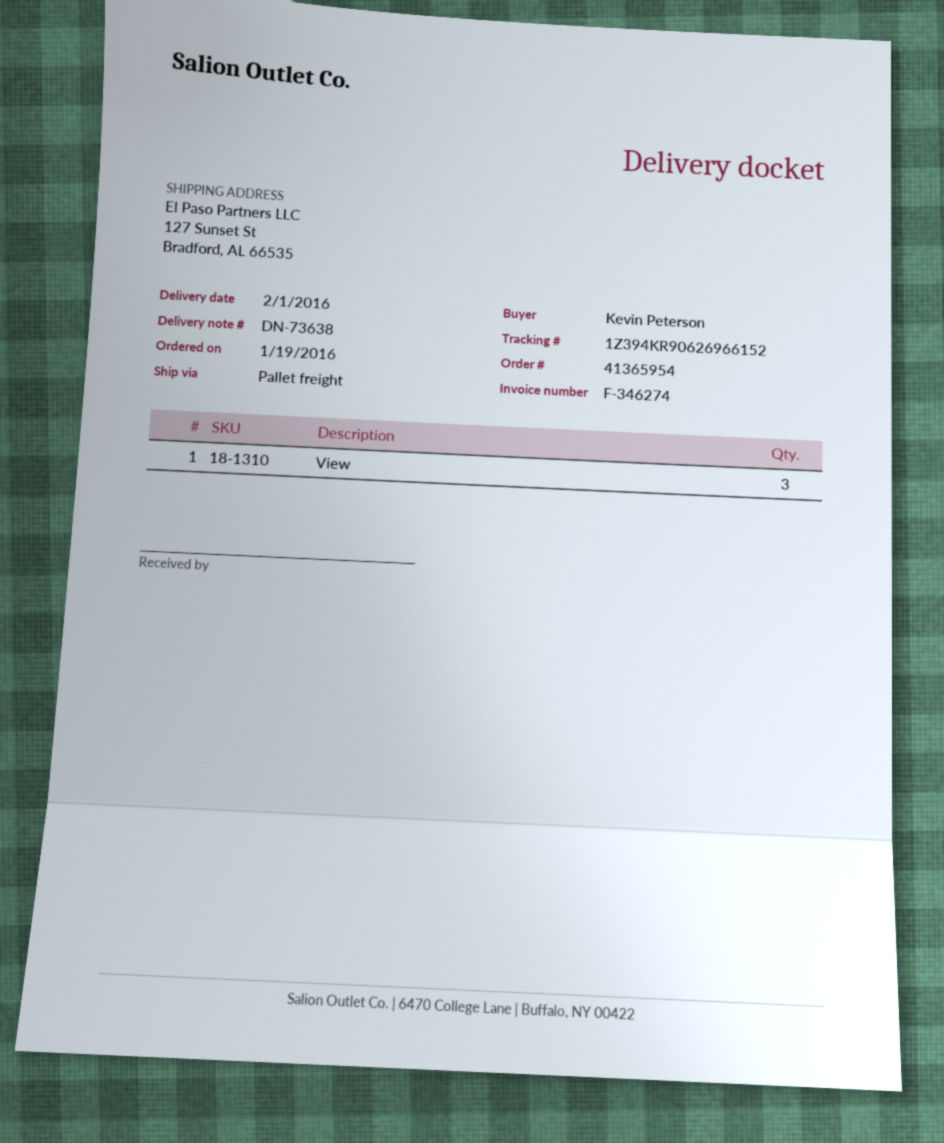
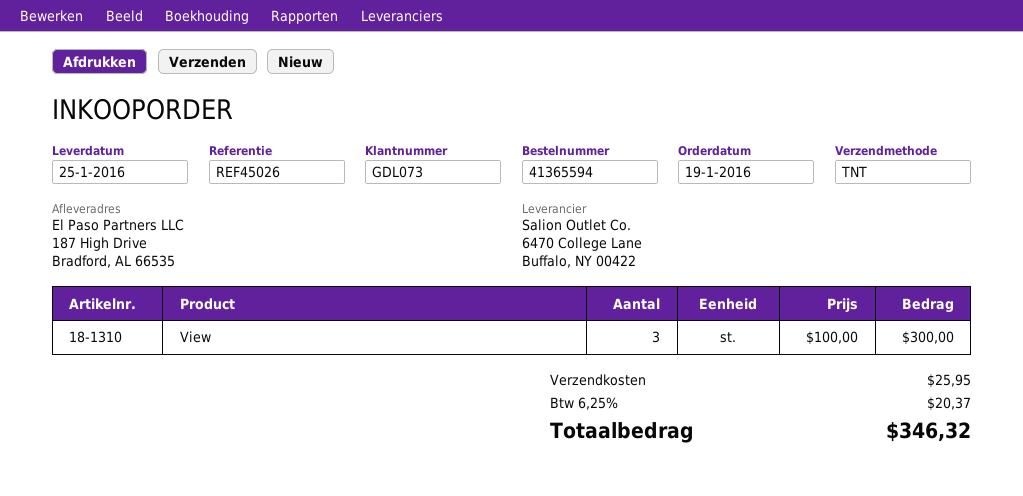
order number: 41365954 -> 41365594
delivery date: 2016-02-01 -> 2016-01-25
shipping method: pallet freight -> TNT
ship to: 127 Sunset St, Bradford, AL 66535 -> 187 High Drive, Bradford, AL 66535

